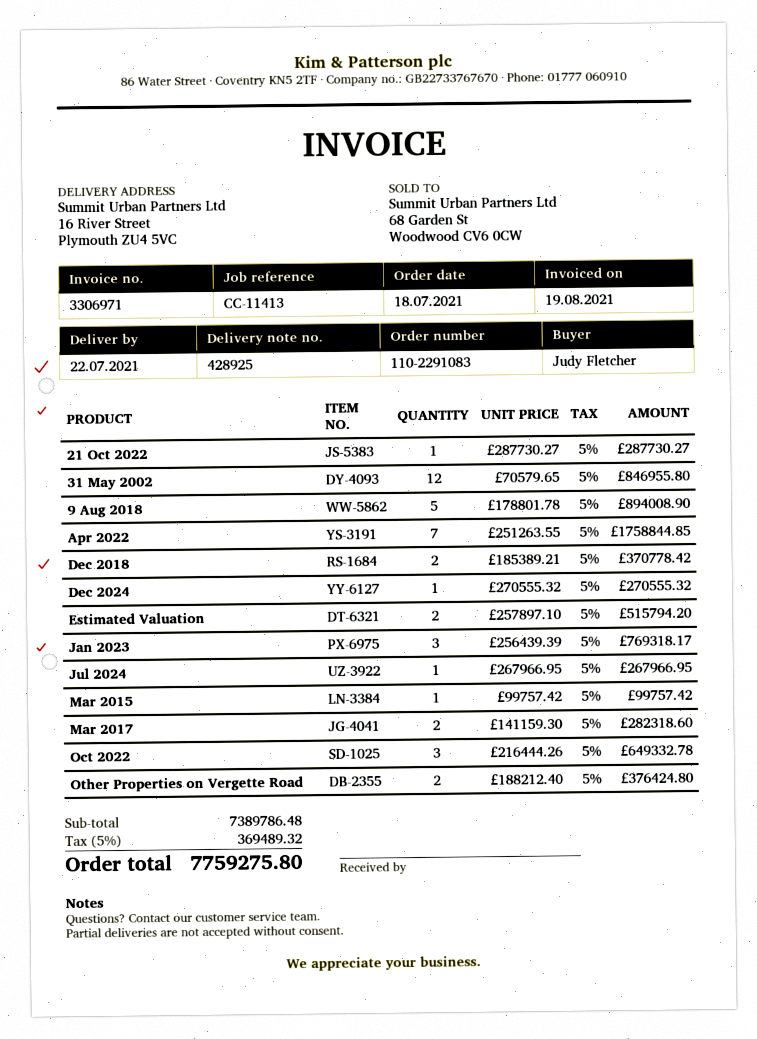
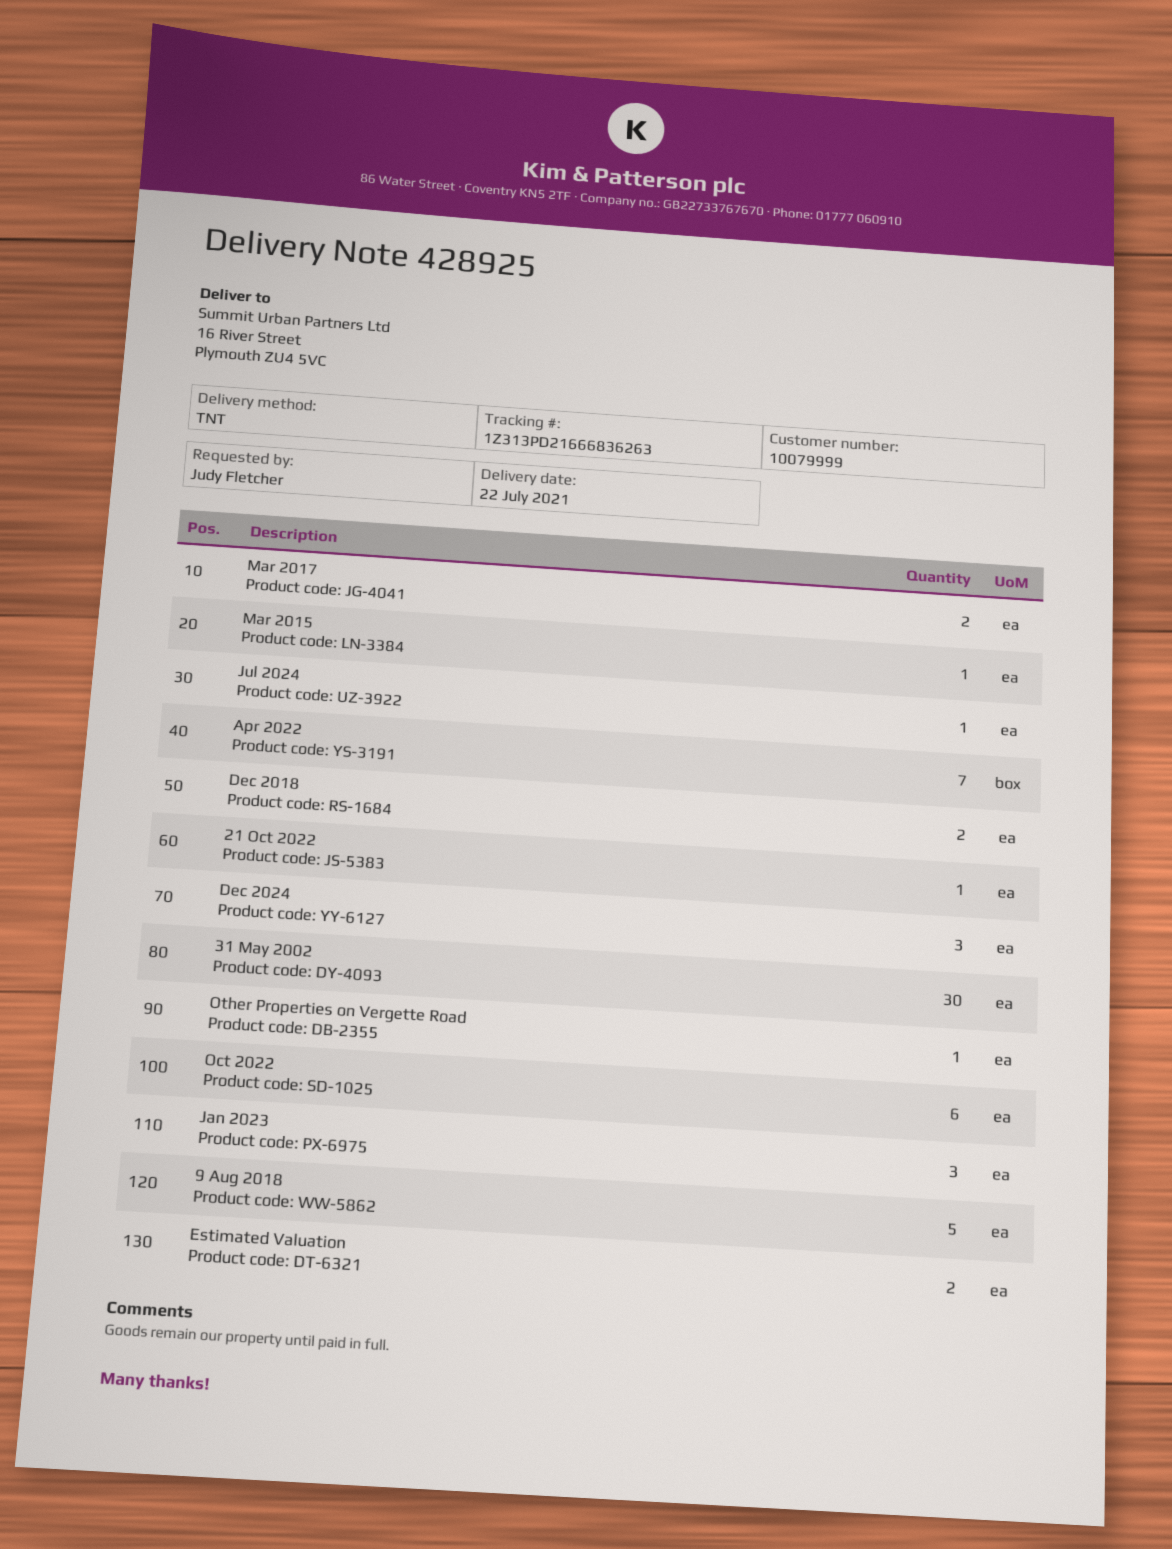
31 May 2002: 12 -> 30
Dec 2024: 1 -> 3
Oct 2022: 3 -> 6
Other Properties on Vergette Road: 2 -> 1

